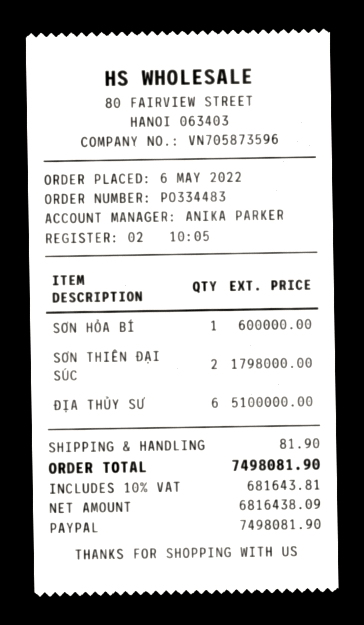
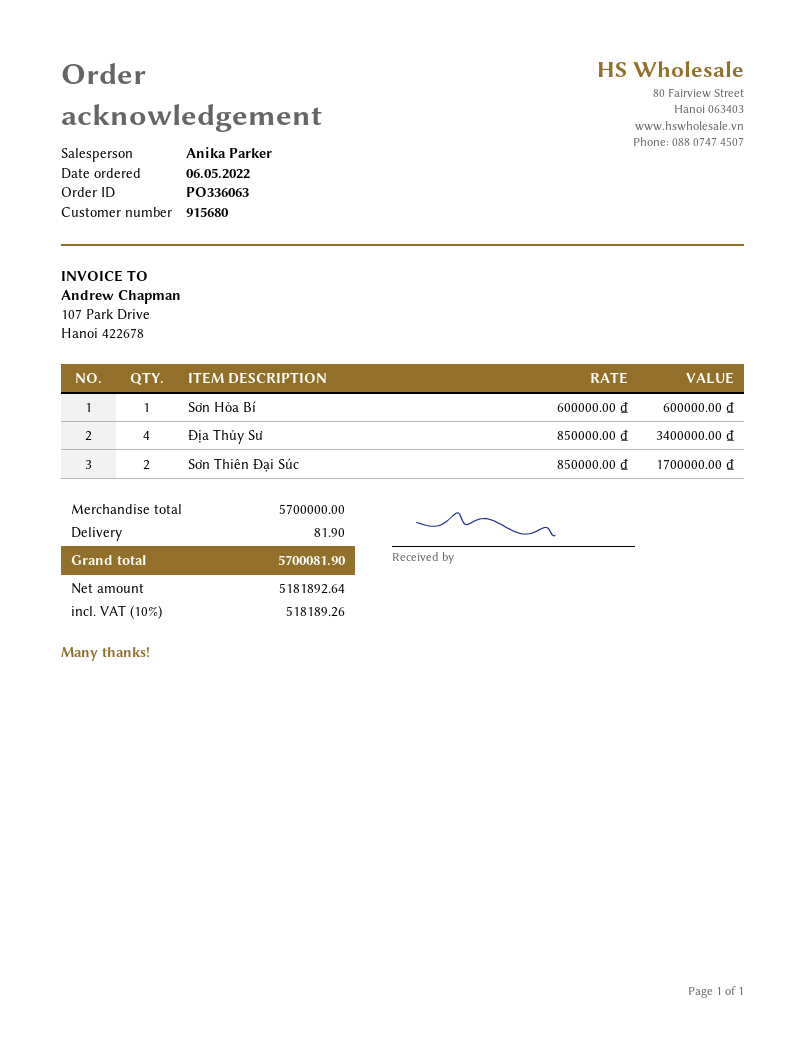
order number: PO334483 -> PO336063
SƠN THIÊN ĐẠI SÚC: 2 for 1798000.00 -> 2 for 1700000.00
ĐỊA THỦY SƯ: 6 for 5100000.00 -> 4 for 3400000.00
net: 6816438.09 -> 5181892.64
tax: 10% = 681643.81 -> 10% = 518189.26
total: 7498081.90 -> 5700081.90

